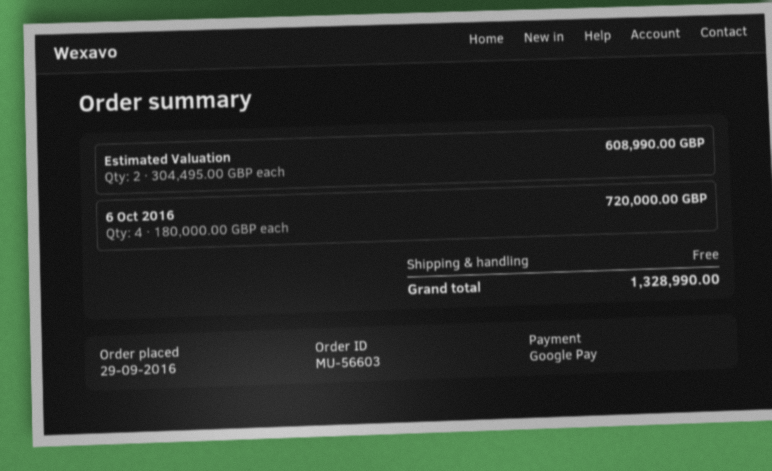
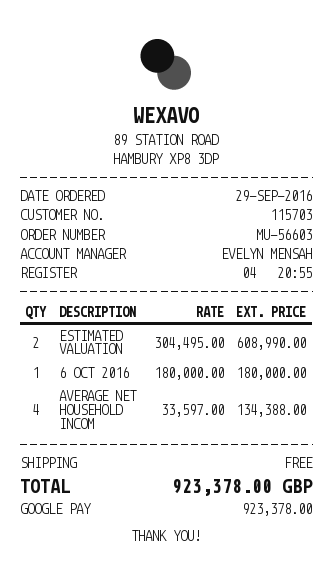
6 Oct 2016: 4 x 180000.00 = 720000.00 -> 1 x 180000.00 = 180000.00
AVERAGE NET HOUSEHOLD INCOM: none -> 4 x 33597.00 = 134388.00
total: 1328990.00 -> 923378.00

